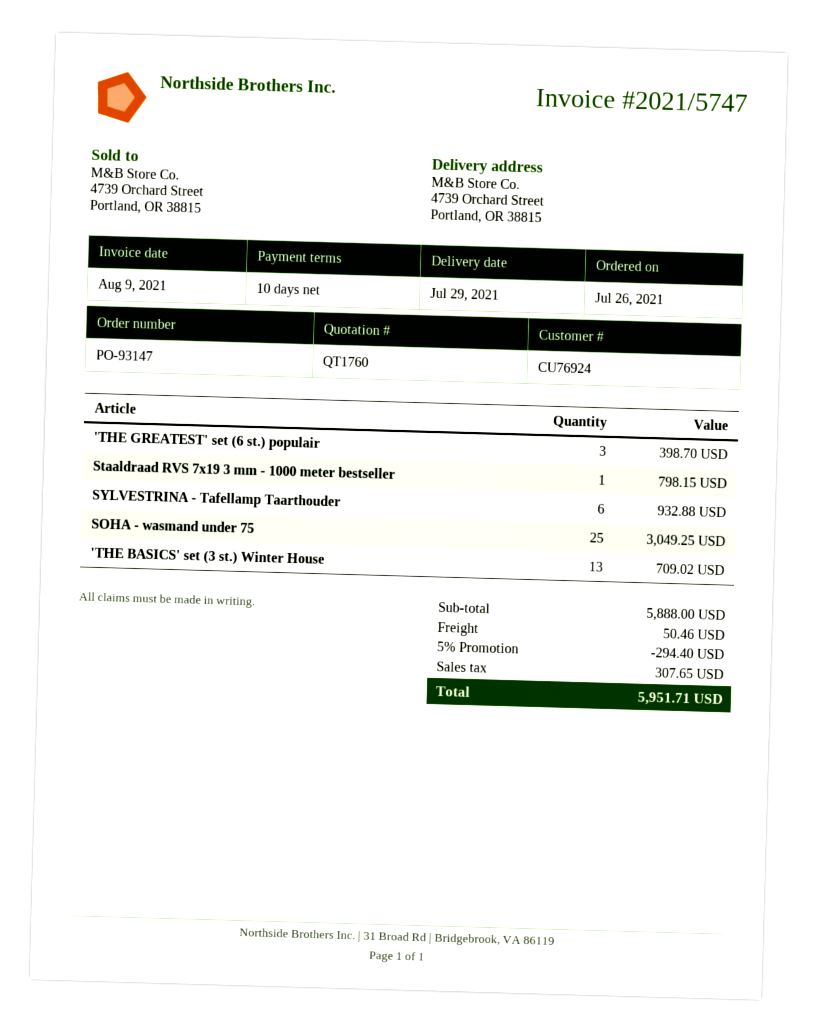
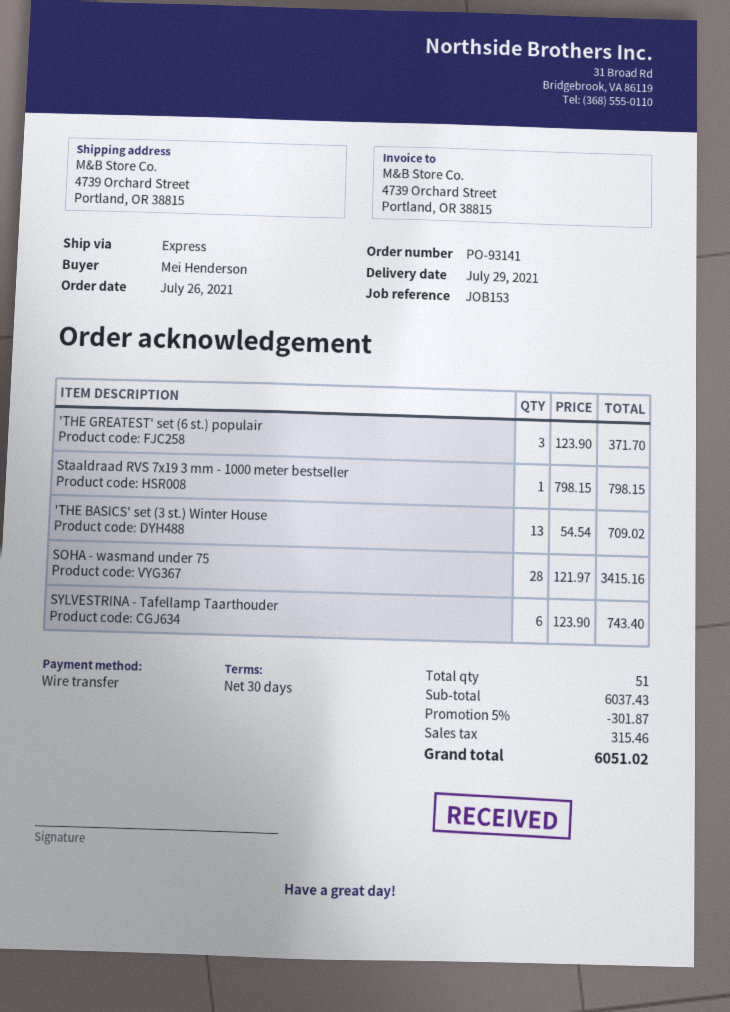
order number: PO-93147 -> PO-93141
payment terms: 10 days -> 30 days
'THE GREATEST' set (6 st.) populair: 3 for 398.70 -> 3 for 371.70
SYLVESTRINA - Tafellamp Taarthouder: 6 for 932.88 -> 6 for 743.40
SOHA - wasmand under 75: 25 for 3049.25 -> 28 for 3415.16
subtotal: 5888.00 -> 6037.43
discount: 5% = 294.40 -> 5% = 301.87
shipping: 50.46 -> none
tax: 307.65 -> 315.46
total: 5951.71 -> 6051.02

